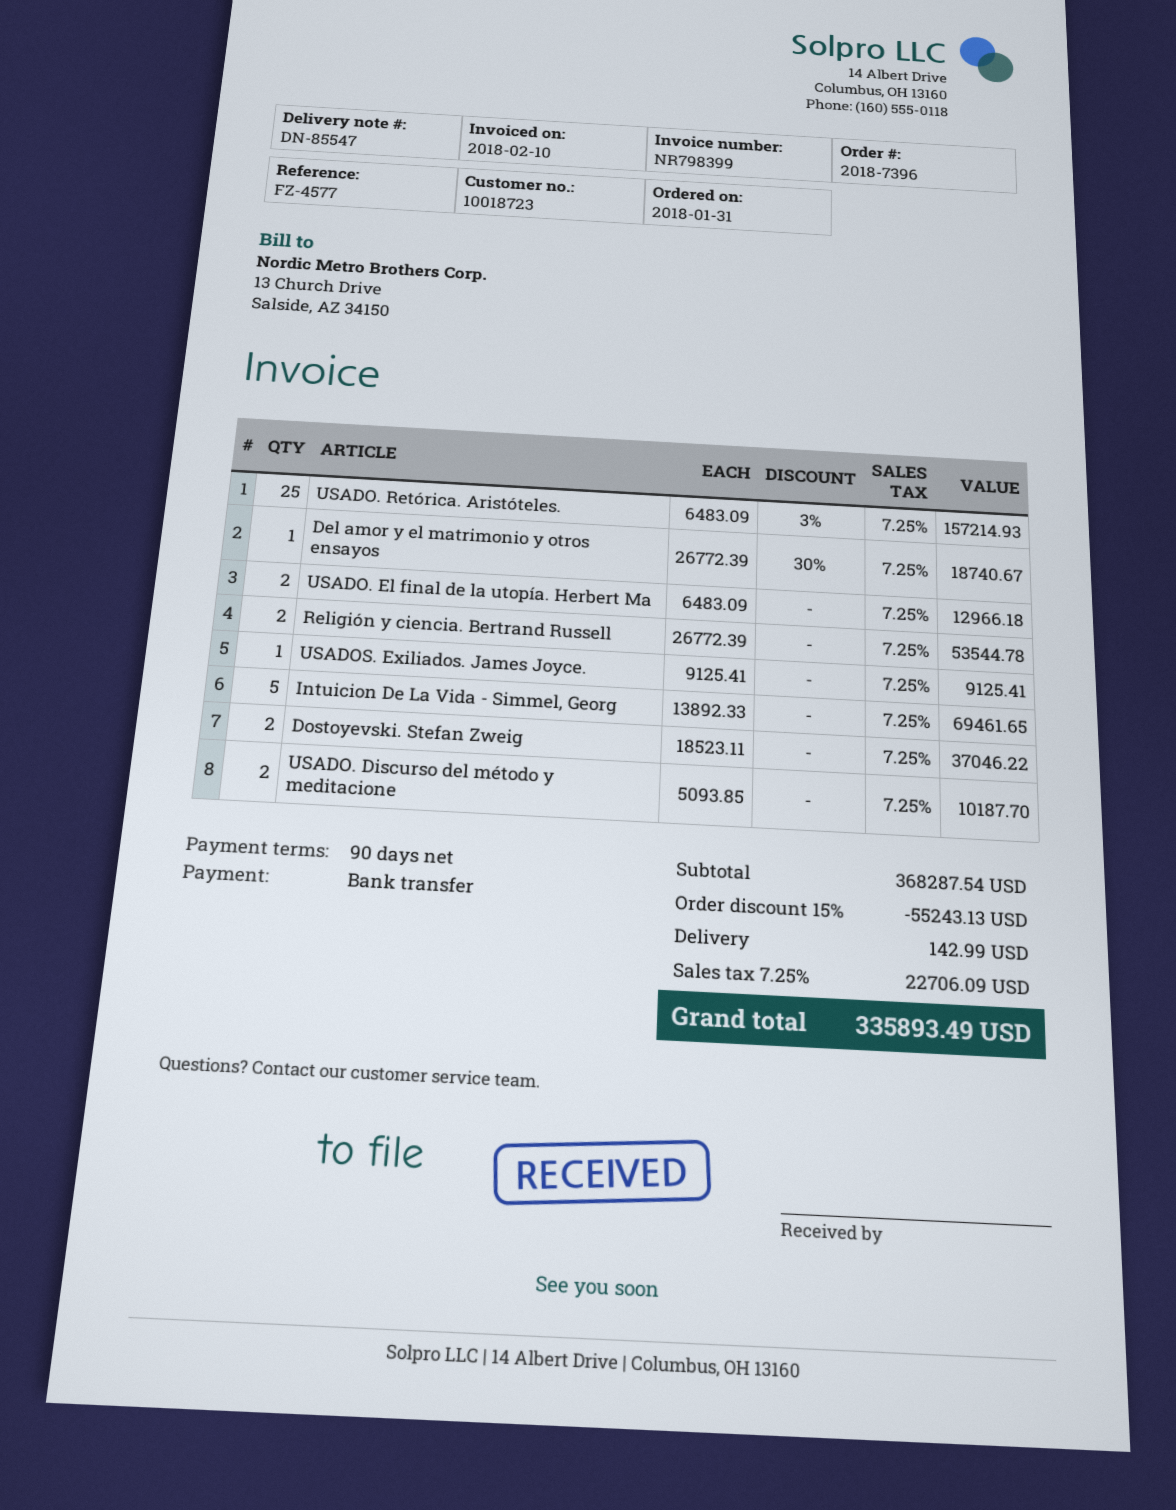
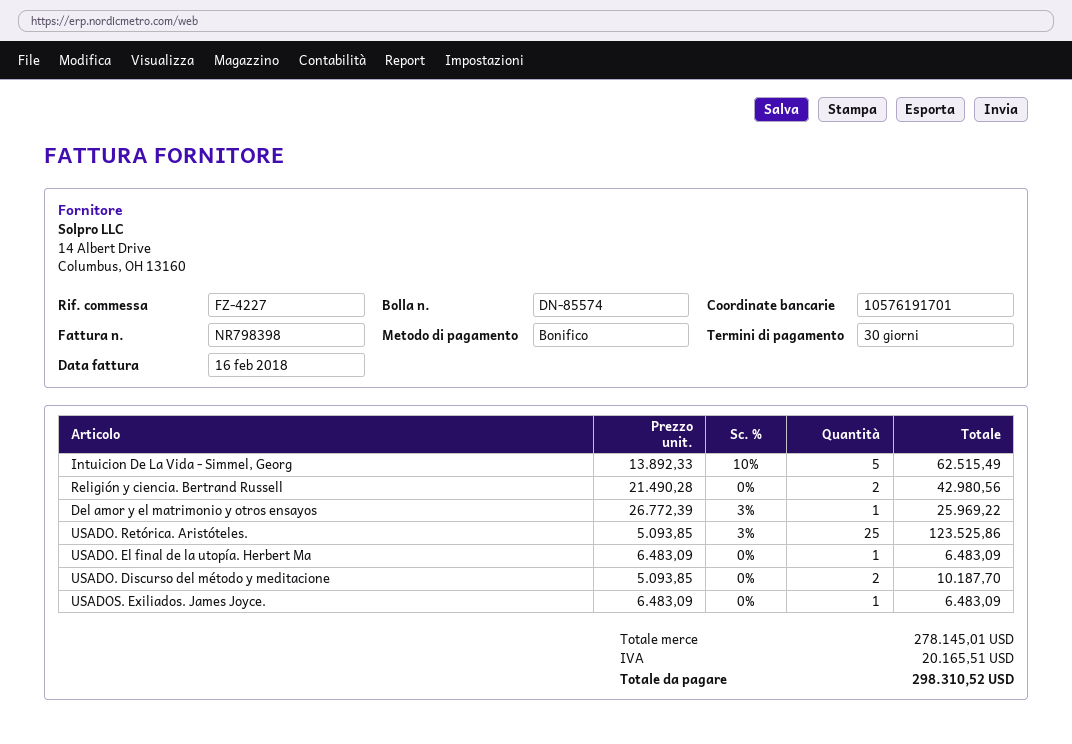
delivery note number: DN-85547 -> DN-85574
invoice number: NR798399 -> NR798398
invoice date: 2018-02-10 -> 2018-02-16
payment terms: 90 days -> 30 days
reference: FZ-4577 -> FZ-4227
USADO. Retórica. Aristóteles.: 25 x 6483.09 - 3% = 157214.93 -> 25 x 5093.85 - 3% = 123525.86
Del amor y el matrimonio y otros ensayos: 1 x 26772.39 - 30% = 18740.67 -> 1 x 26772.39 - 3% = 25969.22
USADO. El final de la utopía. Herbert Ma: 2 x 6483.09 = 12966.18 -> 1 x 6483.09 = 6483.09
Religión y ciencia. Bertrand Russell: 2 x 26772.39 = 53544.78 -> 2 x 21490.28 = 42980.56
USADOS. Exiliados. James Joyce.: 1 x 9125.41 = 9125.41 -> 1 x 6483.09 = 6483.09
Intuicion De La Vida - Simmel, Georg: 5 x 13892.33 = 69461.65 -> 5 x 13892.33 - 10% = 62515.49
Dostoyevski. Stefan Zweig: 2 x 18523.11 = 37046.22 -> none
subtotal: 368287.54 -> 278145.01
discount: 15% = 55243.13 -> none
shipping: 142.99 -> none
tax: 22706.09 -> 20165.51
total: 335893.49 -> 298310.52

